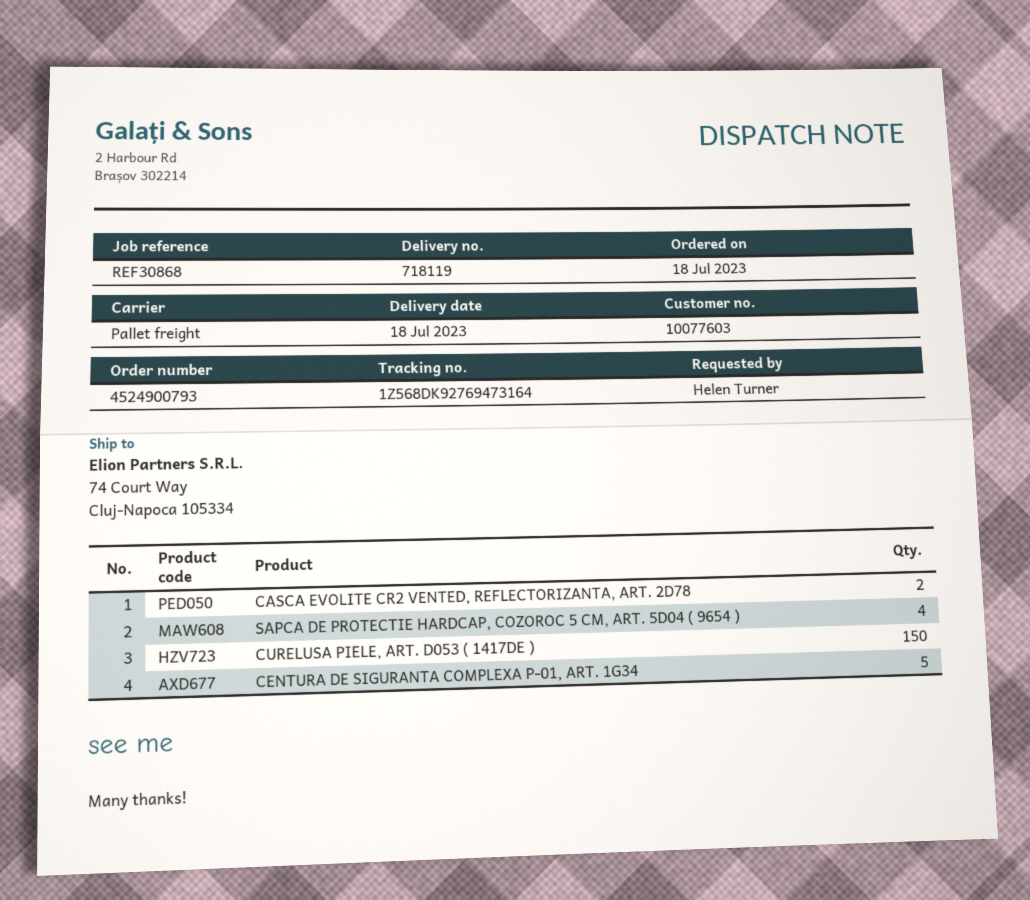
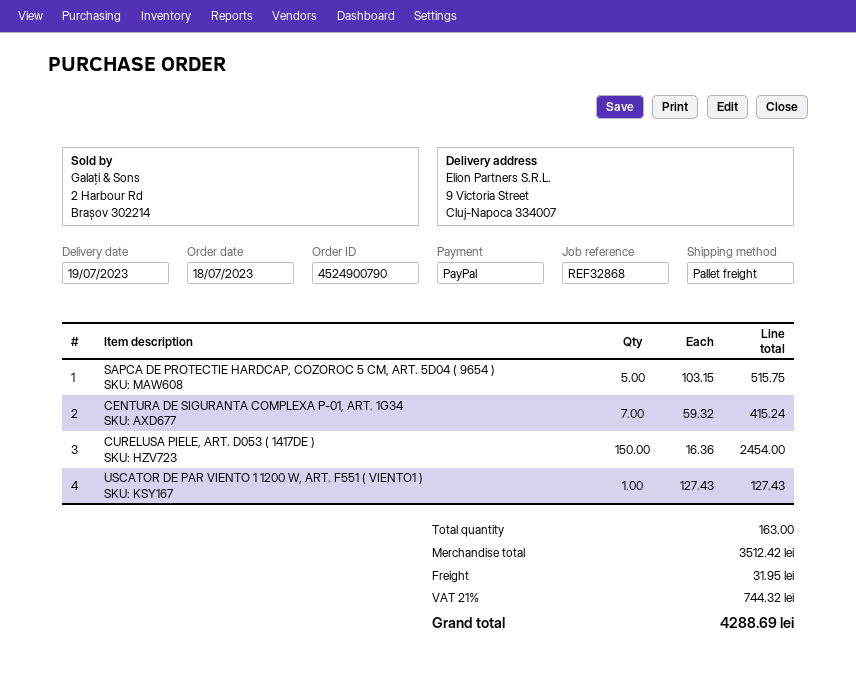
order number: 4524900793 -> 4524900790
delivery date: 2023-07-18 -> 2023-07-19
reference: REF30868 -> REF32868
ship to: 74 Court Way, Cluj-Napoca 105334 -> 9 Victoria Street, Cluj-Napoca 334007
CASCA EVOLITE CR2 VENTED, REFLECTORIZANTA, ART. 2D78: 2 -> none
SAPCA DE PROTECTIE HARDCAP, COZOROC 5 CM, ART. 5D04 ( 9654 ): 4 -> 5
CENTURA DE SIGURANTA COMPLEXA P-01, ART. 1G34: 5 -> 7
USCATOR DE PAR VIENTO 1 1200 W, ART. F551 ( VIENTO1 ): none -> 1

